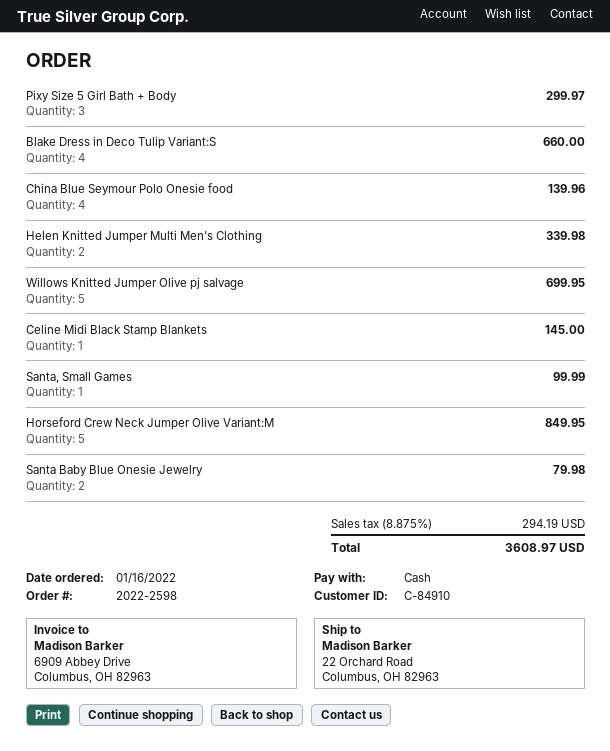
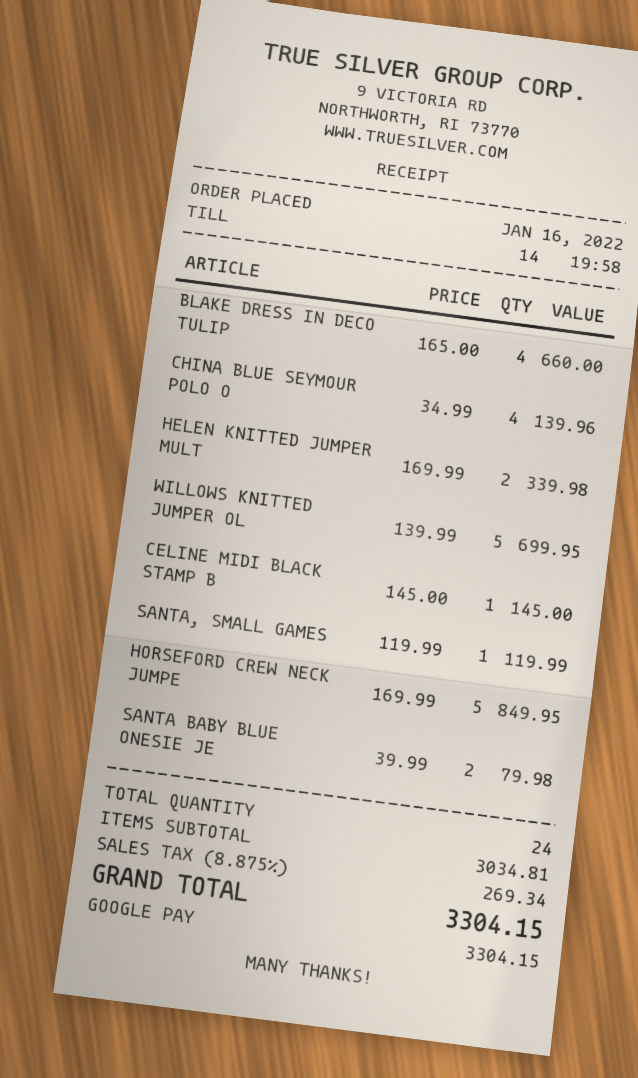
payment method: cash -> Google Pay
Pixy Size 5 Girl Bath + Body: 3 for 299.97 -> none
Santa, Small Games: 1 for 99.99 -> 1 for 119.99
tax: 8.875% = 294.19 -> 8.875% = 269.34
total: 3608.97 -> 3304.15

